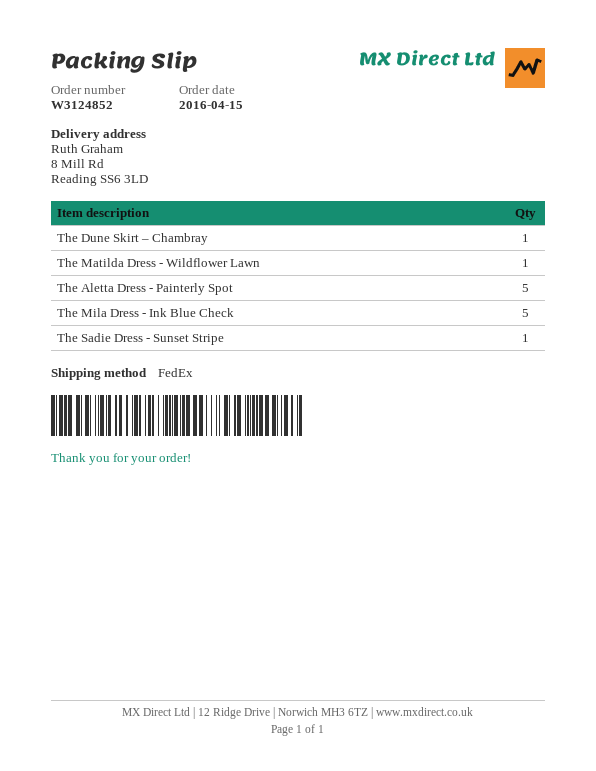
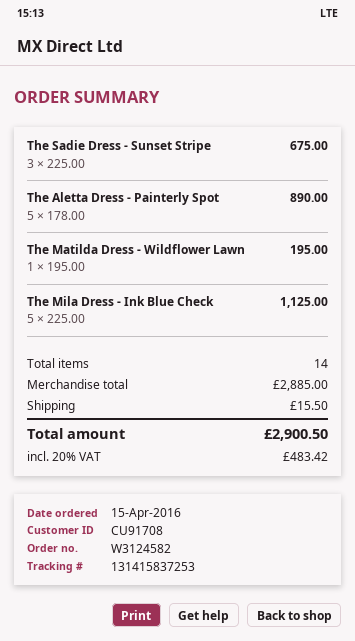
order number: W3124852 -> W3124582
The Dune Skirt – Chambray: 1 -> none
The Sadie Dress - Sunset Stripe: 1 -> 3

